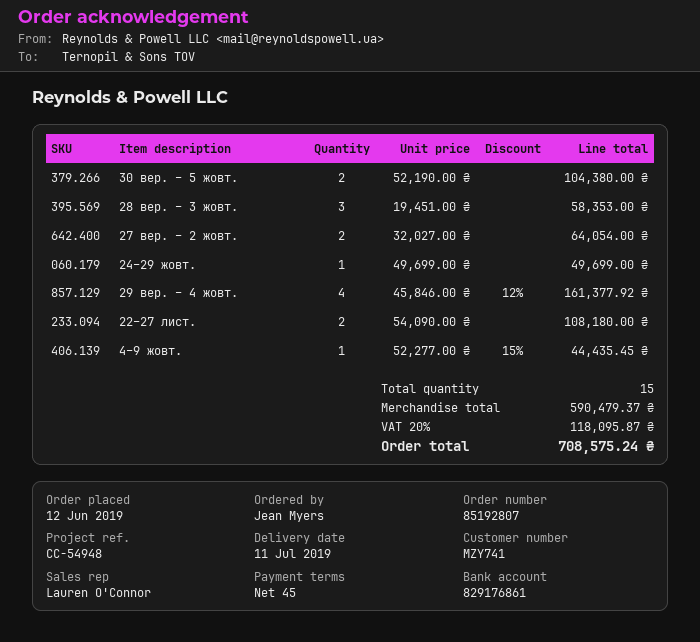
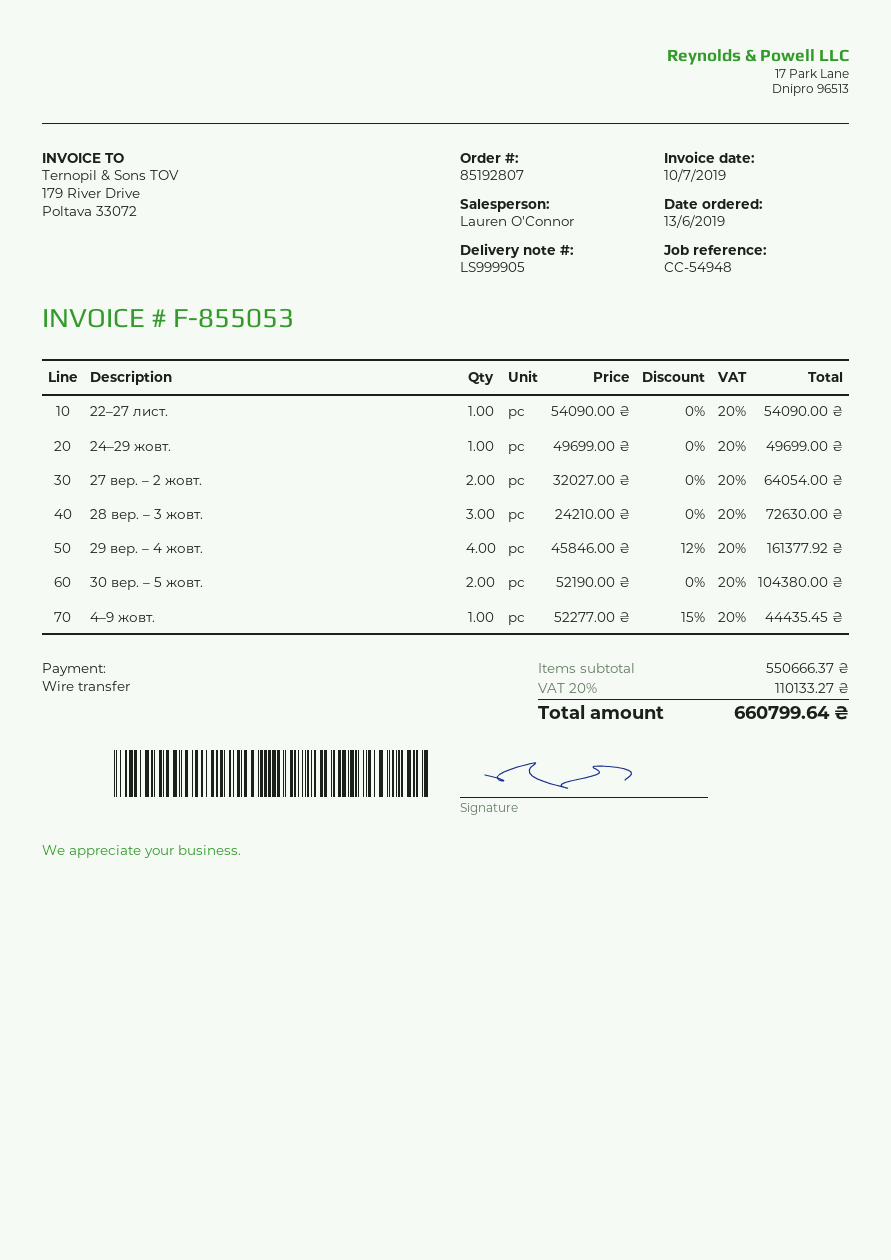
order date: 2019-06-12 -> 2019-06-13
28 вер. – 3 жовт.: 3 x 19451.00 = 58353.00 -> 3 x 24210.00 = 72630.00
22–27 лист.: 2 x 54090.00 = 108180.00 -> 1 x 54090.00 = 54090.00
subtotal: 590479.37 -> 550666.37
tax: 20% = 118095.87 -> 20% = 110133.27
total: 708575.24 -> 660799.64

